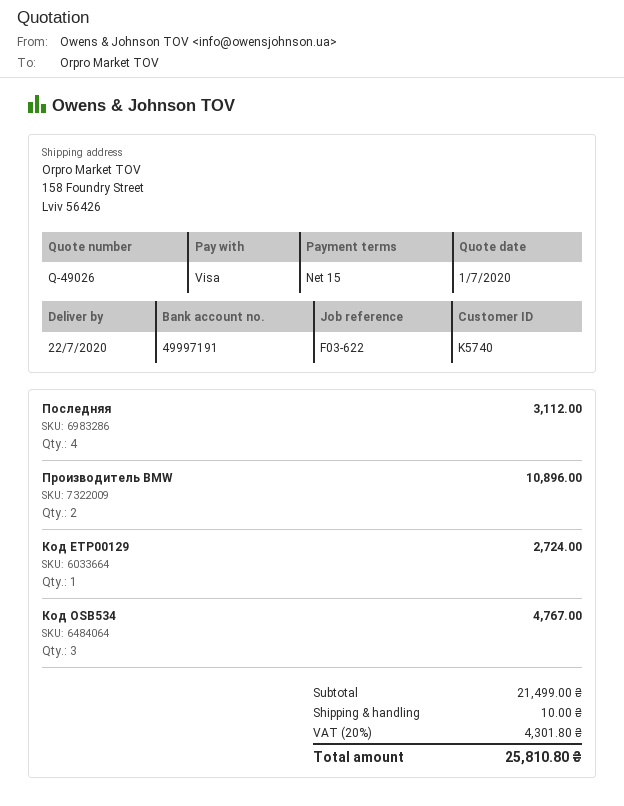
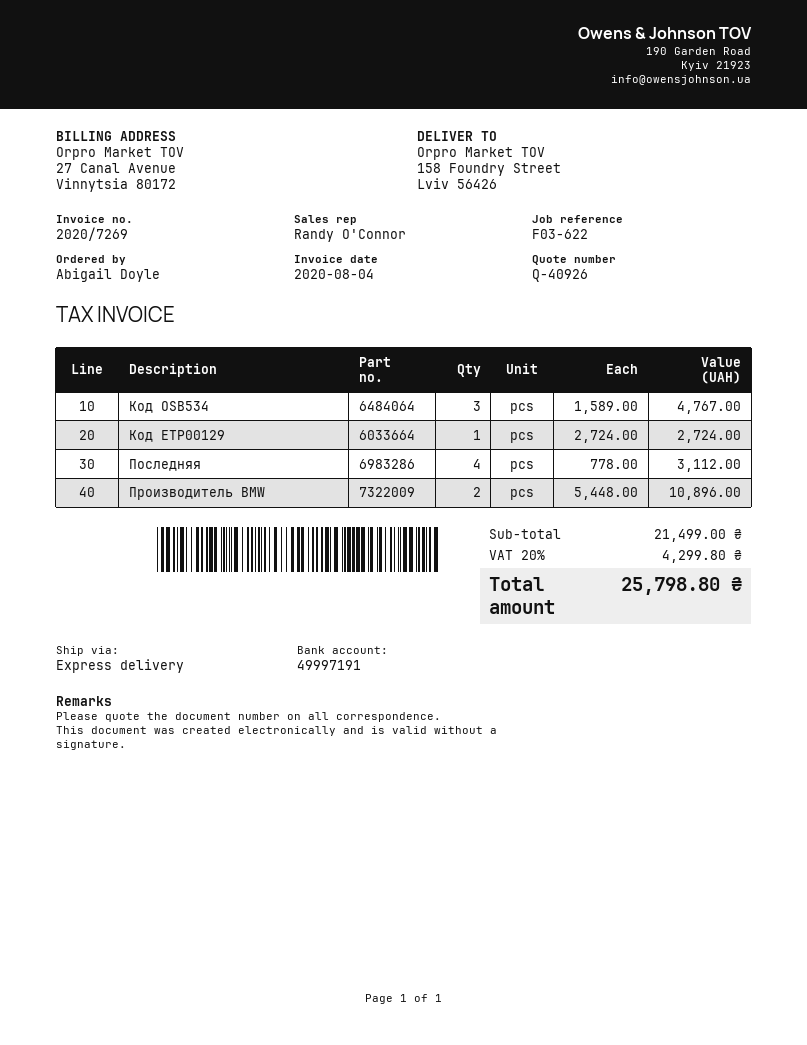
quote number: Q-49026 -> Q-40926
shipping: 10.00 -> none
tax: 20% = 4301.80 -> 20% = 4299.80
total: 25810.80 -> 25798.80

